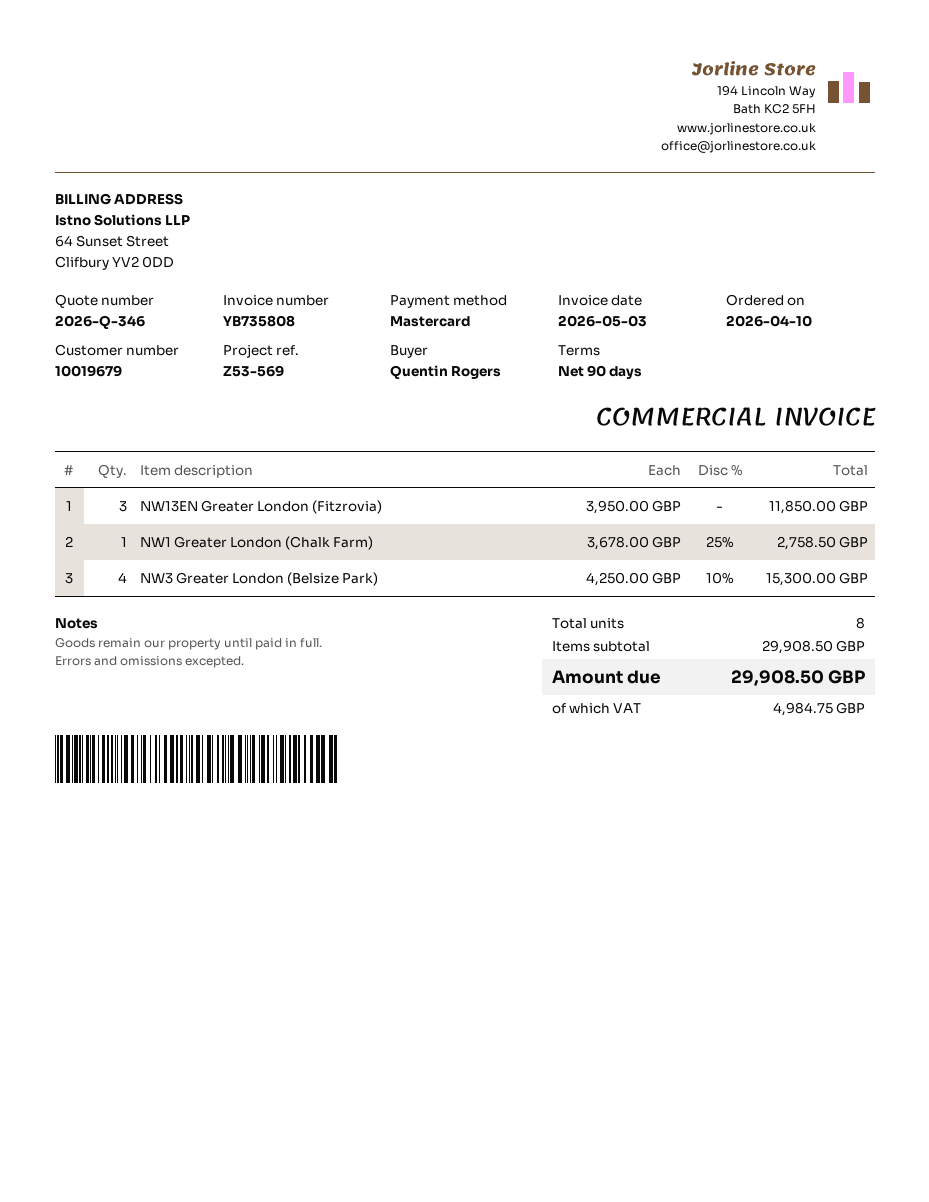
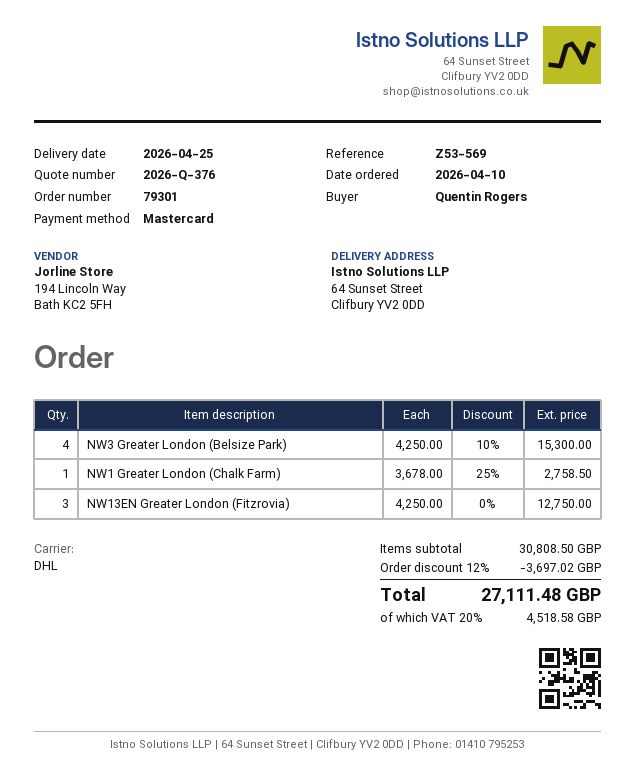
quote number: 2026-Q-346 -> 2026-Q-376
NW13EN Greater London (Fitzrovia): 3 x 3950.00 = 11850.00 -> 3 x 4250.00 = 12750.00
subtotal: 29908.50 -> 30808.50
discount: none -> 12% = 3697.02
tax: 4984.75 -> 4518.58
total: 29908.50 -> 27111.48

